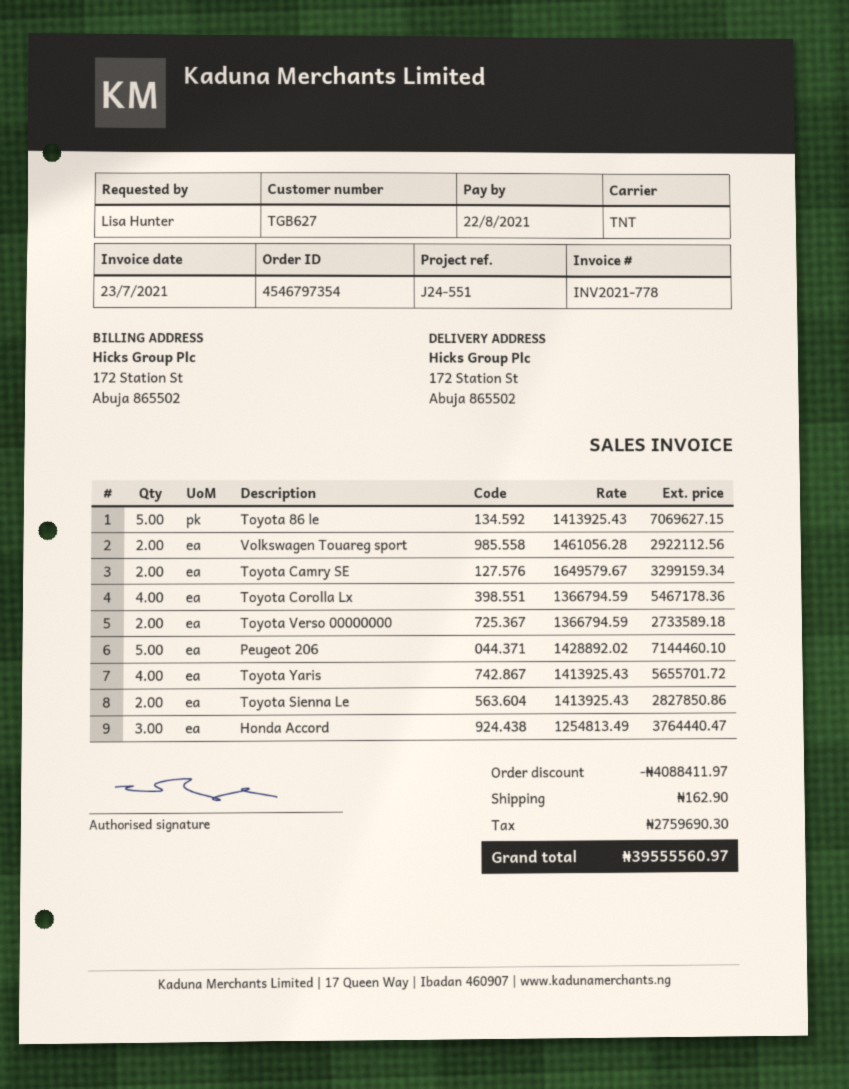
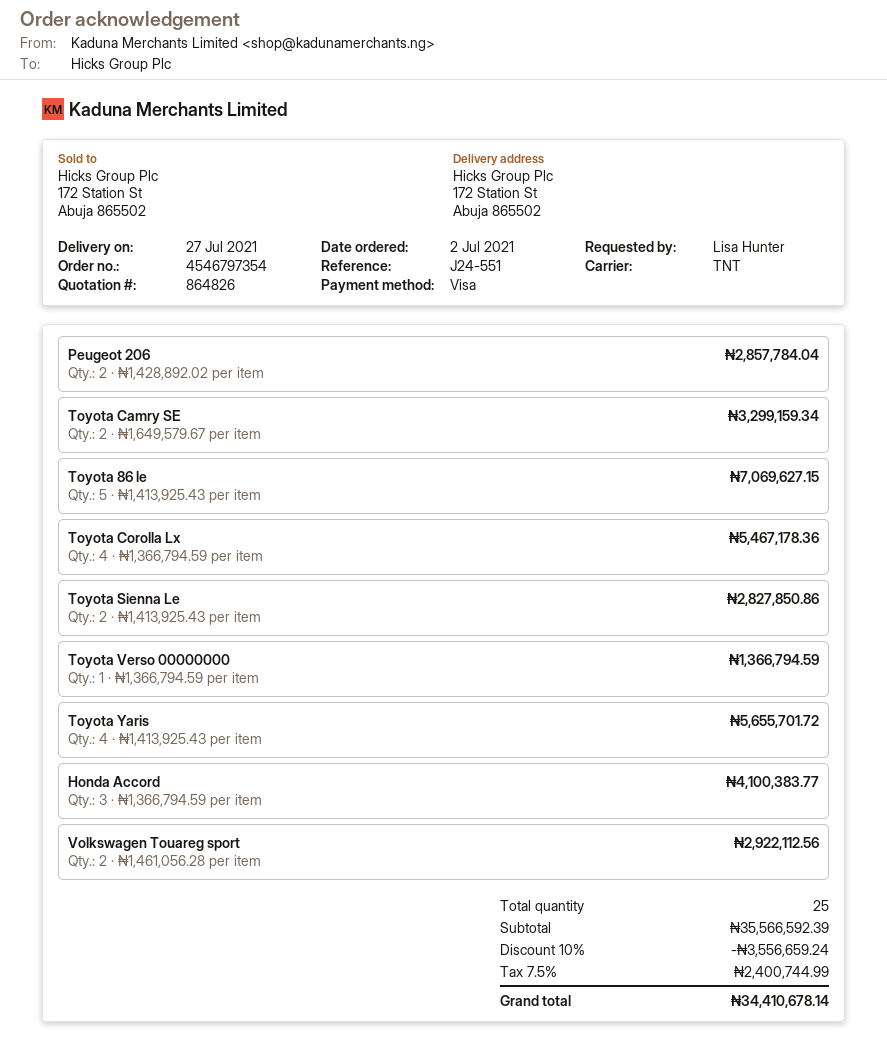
Toyota Verso 00000000: 2 x 1366794.59 = 2733589.18 -> 1 x 1366794.59 = 1366794.59
Peugeot 206: 5 x 1428892.02 = 7144460.10 -> 2 x 1428892.02 = 2857784.04
Honda Accord: 3 x 1254813.49 = 3764440.47 -> 3 x 1366794.59 = 4100383.77
discount: 4088411.97 -> 3556659.24
shipping: 162.90 -> none
tax: 2759690.30 -> 2400744.99
total: 39555560.97 -> 34410678.14

